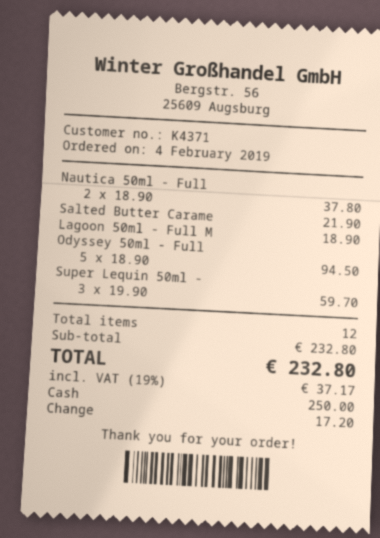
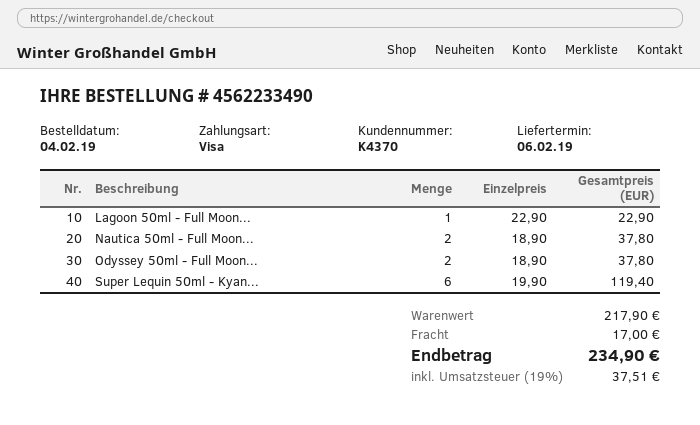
customer number: K4371 -> K4370
payment method: cash -> Visa
Salted Butter Carame: 1 x 21.90 = 21.90 -> none
Lagoon 50ml - Full M: 1 x 18.90 = 18.90 -> 1 x 22.90 = 22.90
Odyssey 50ml - Full: 5 x 18.90 = 94.50 -> 2 x 18.90 = 37.80
Super Lequin 50ml -: 3 x 19.90 = 59.70 -> 6 x 19.90 = 119.40
subtotal: 232.80 -> 217.90
shipping: none -> 17.00
tax: 19% = 37.17 -> 19% = 37.51
total: 232.80 -> 234.90

